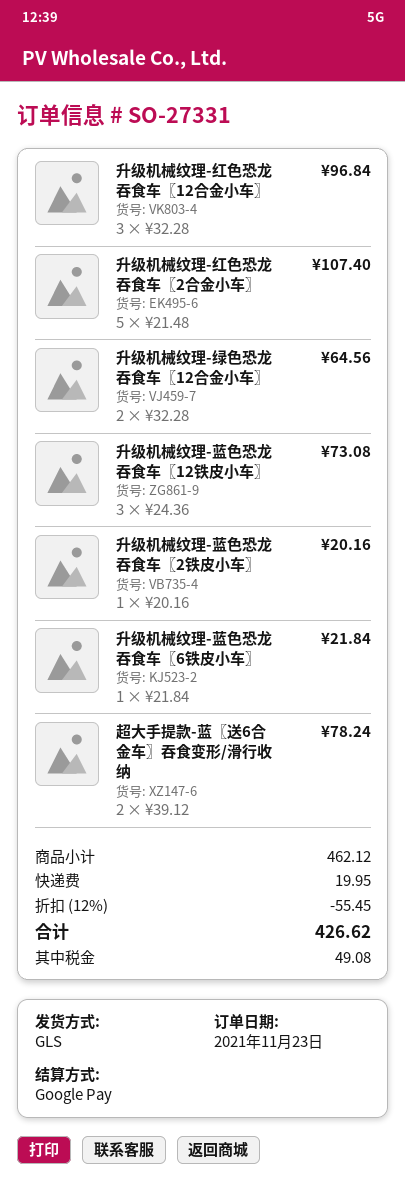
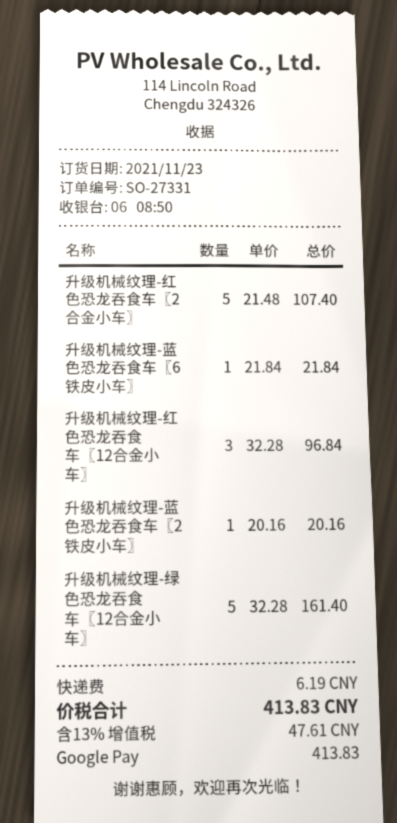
升级机械纹理-绿色恐龙吞食车〖12合金小车〗: 2 x 32.28 = 64.56 -> 5 x 32.28 = 161.40
升级机械纹理-蓝色恐龙吞食车〖12铁皮小车〗: 3 x 24.36 = 73.08 -> none
超大手提款-蓝〖送6合金车〗吞食变形/滑行收纳: 2 x 39.12 = 78.24 -> none
discount: 12% = 55.45 -> none
shipping: 19.95 -> 6.19
tax: 49.08 -> 47.61
total: 426.62 -> 413.83

